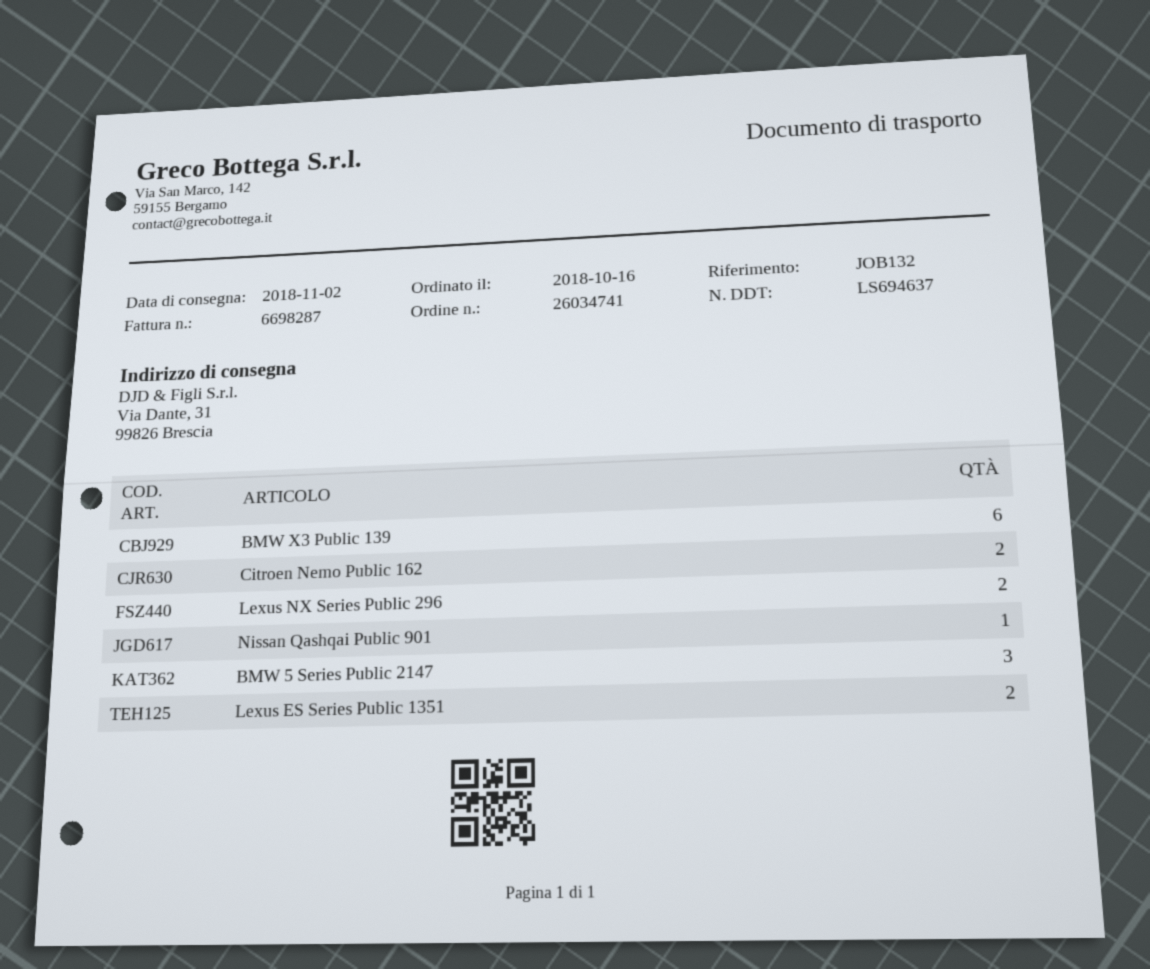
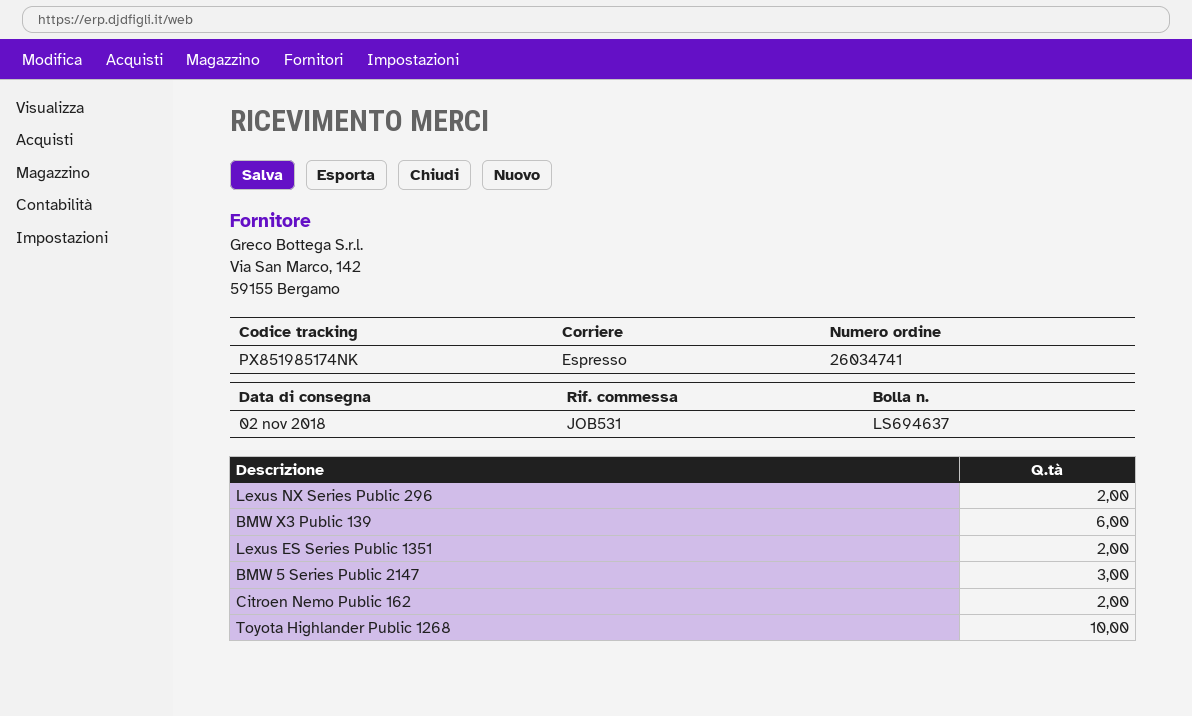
reference: JOB132 -> JOB531
Nissan Qashqai Public 901: 1 -> none
Toyota Highlander Public 1268: none -> 10

